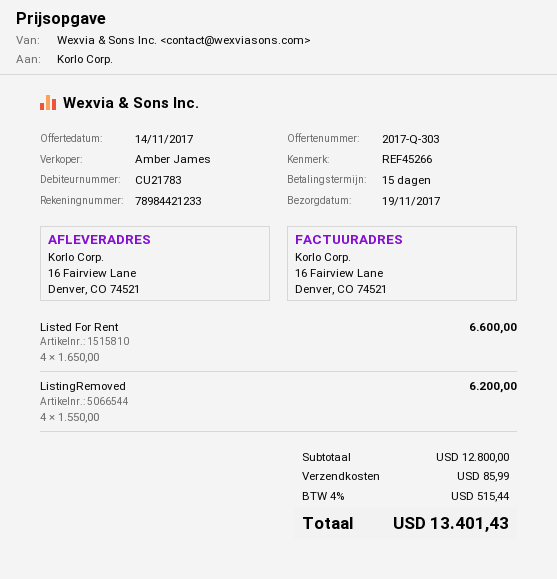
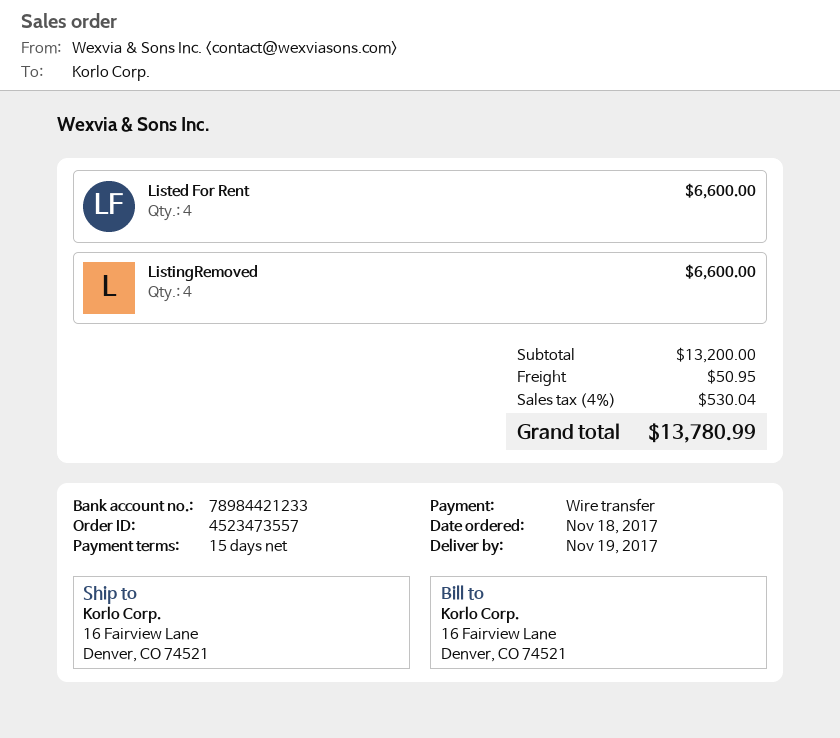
ListingRemoved: 4 for 6200.00 -> 4 for 6600.00
subtotal: 12800.00 -> 13200.00
shipping: 85.99 -> 50.95
tax: 4% = 515.44 -> 4% = 530.04
total: 13401.43 -> 13780.99

